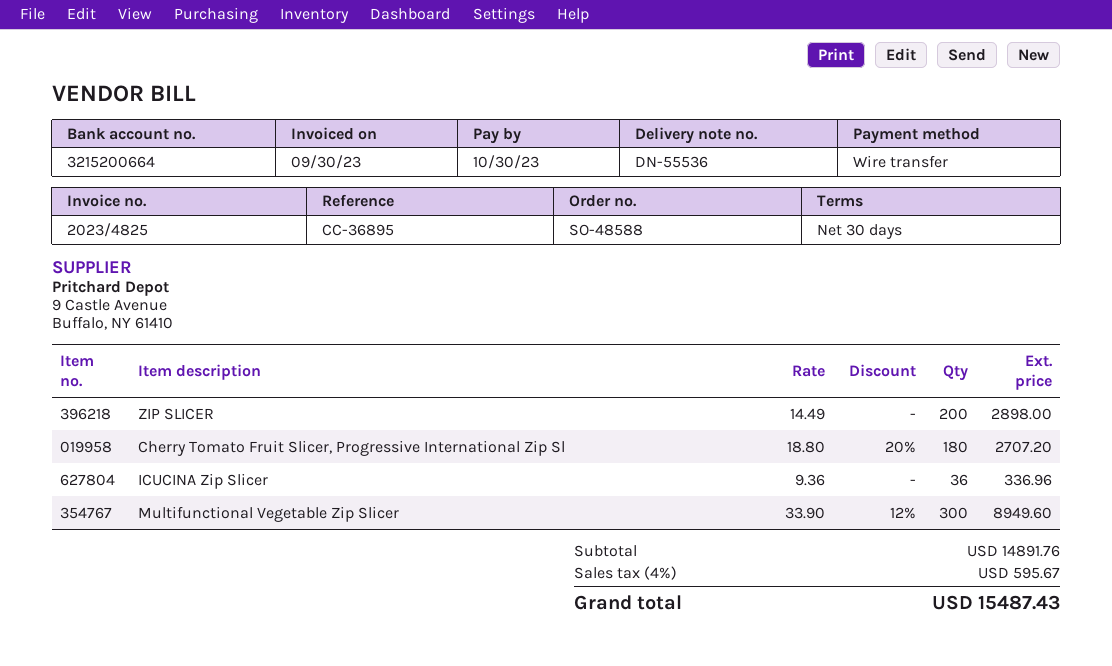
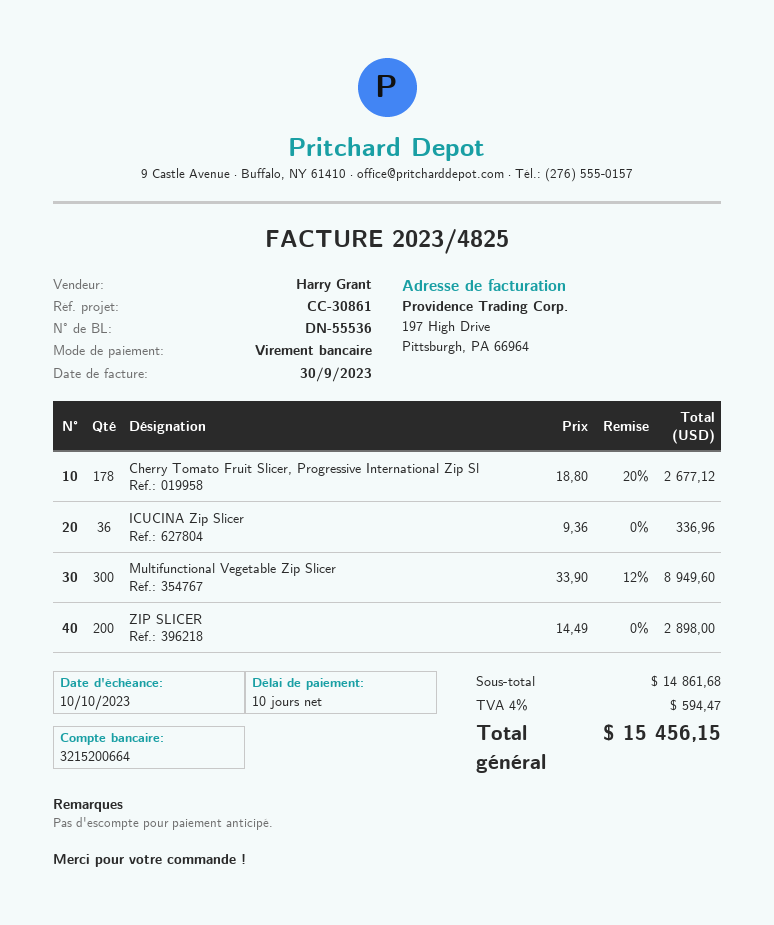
payment terms: 30 days -> 10 days
due date: 2023-10-30 -> 2023-10-10
reference: CC-36895 -> CC-30861
Cherry Tomato Fruit Slicer, Progressive International Zip Sl: 180 x 18.80 - 20% = 2707.20 -> 178 x 18.80 - 20% = 2677.12
subtotal: 14891.76 -> 14861.68
tax: 4% = 595.67 -> 4% = 594.47
total: 15487.43 -> 15456.15

